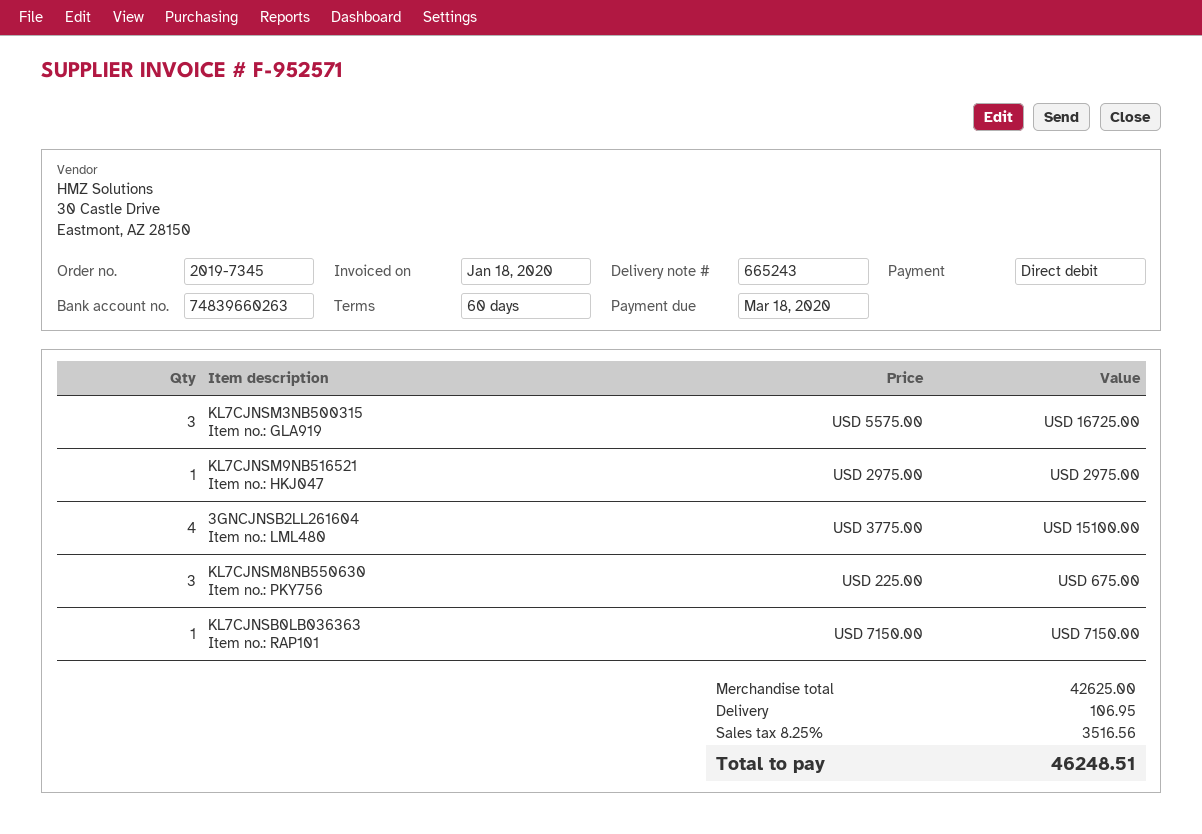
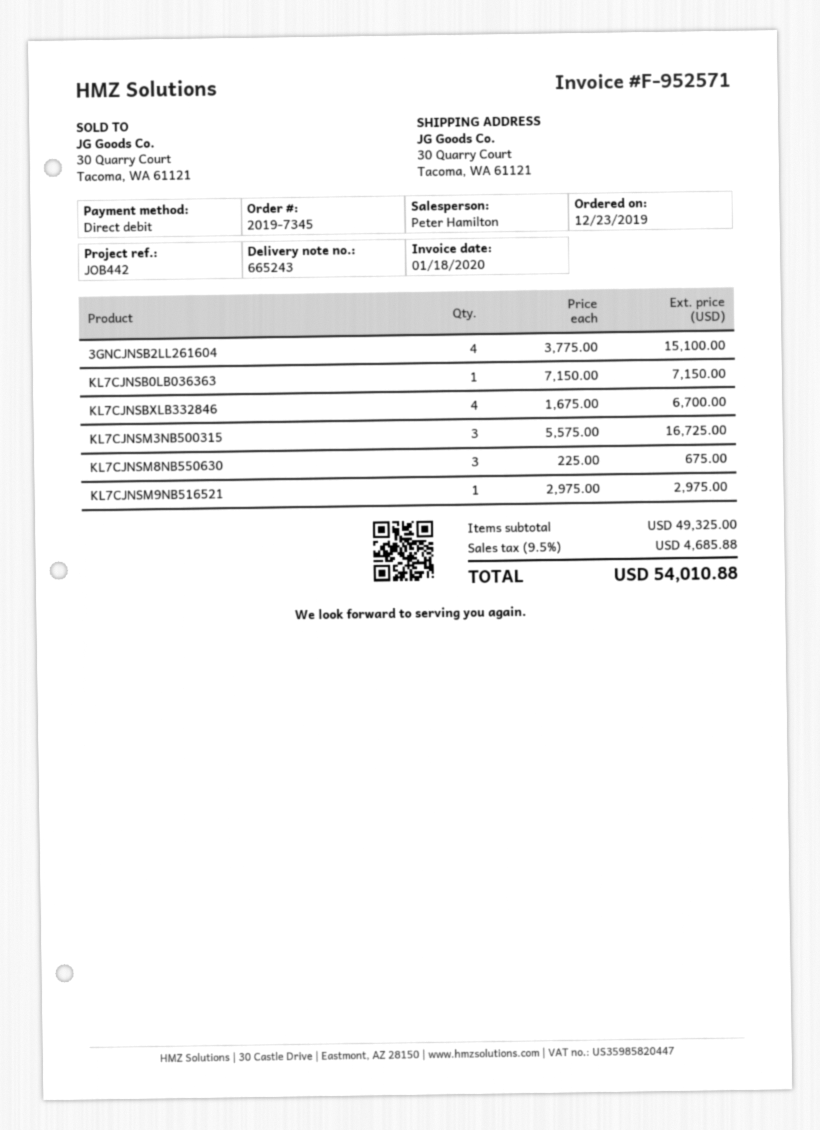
KL7CJNSBXLB332846: none -> 4 x 1675.00 = 6700.00
subtotal: 42625.00 -> 49325.00
shipping: 106.95 -> none
tax: 8.25% = 3516.56 -> 9.5% = 4685.88
total: 46248.51 -> 54010.88

